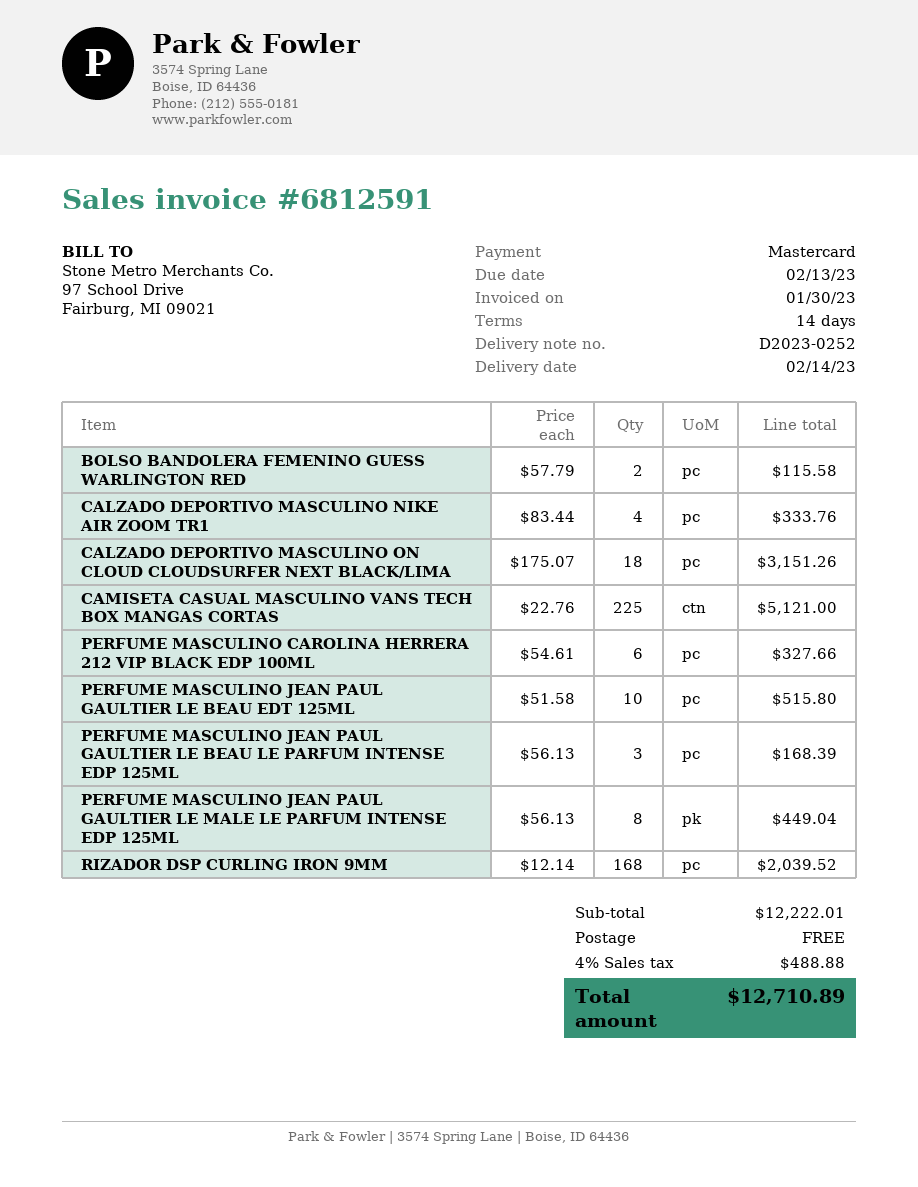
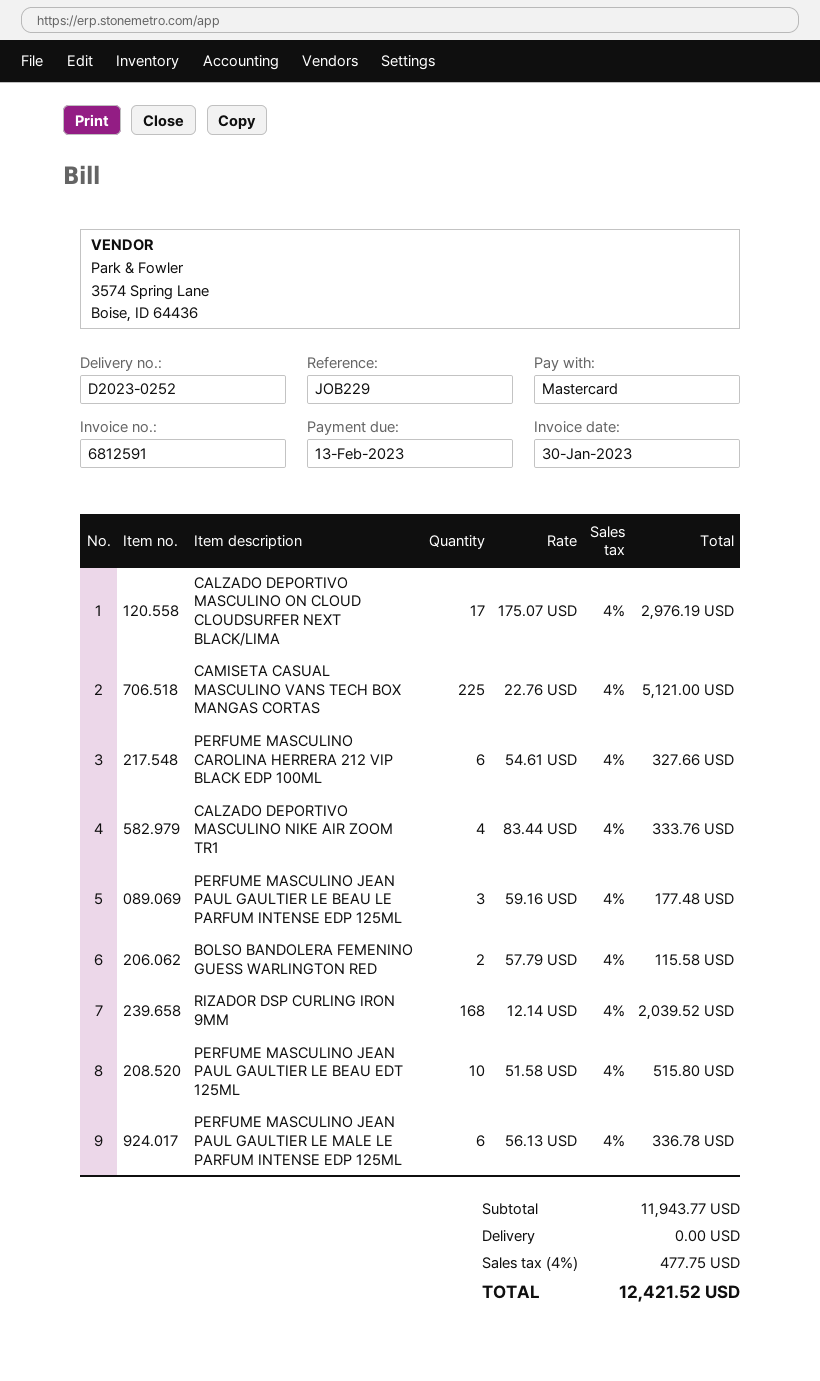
CALZADO DEPORTIVO MASCULINO ON CLOUD CLOUDSURFER NEXT BLACK/LIMA: 18 x 175.07 = 3151.26 -> 17 x 175.07 = 2976.19
PERFUME MASCULINO JEAN PAUL GAULTIER LE BEAU LE PARFUM INTENSE EDP 125ML: 3 x 56.13 = 168.39 -> 3 x 59.16 = 177.48
PERFUME MASCULINO JEAN PAUL GAULTIER LE MALE LE PARFUM INTENSE EDP 125ML: 8 x 56.13 = 449.04 -> 6 x 56.13 = 336.78
subtotal: 12222.01 -> 11943.77
tax: 4% = 488.88 -> 4% = 477.75
total: 12710.89 -> 12421.52

